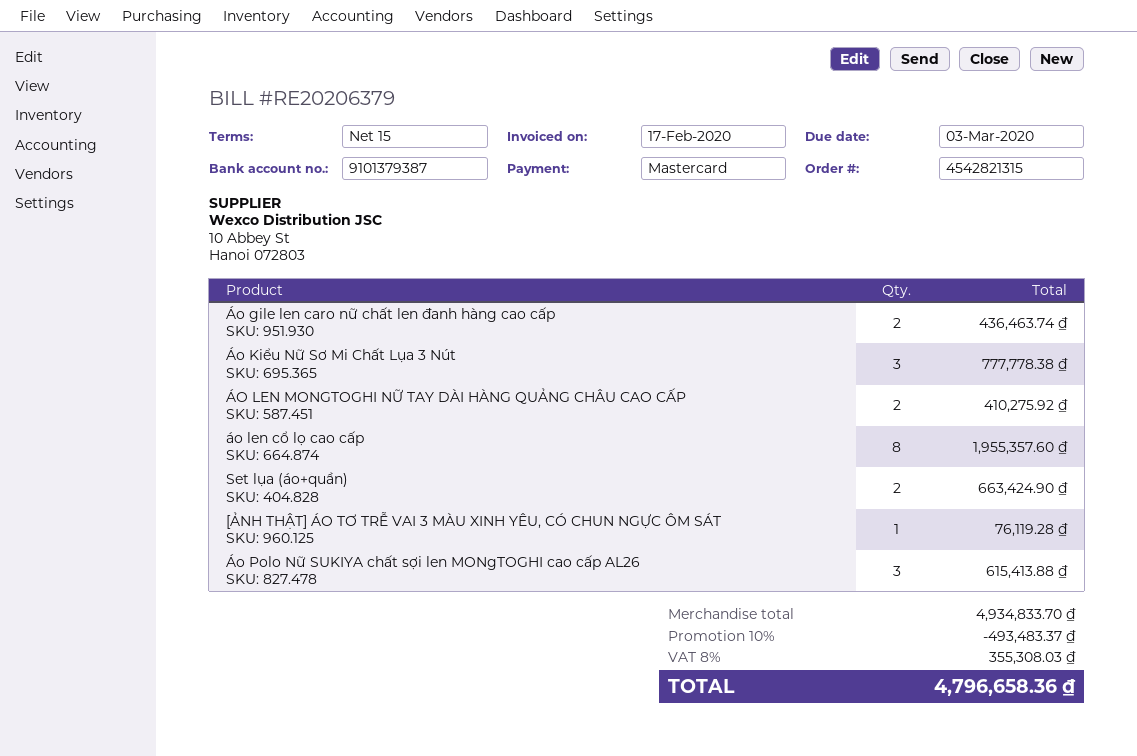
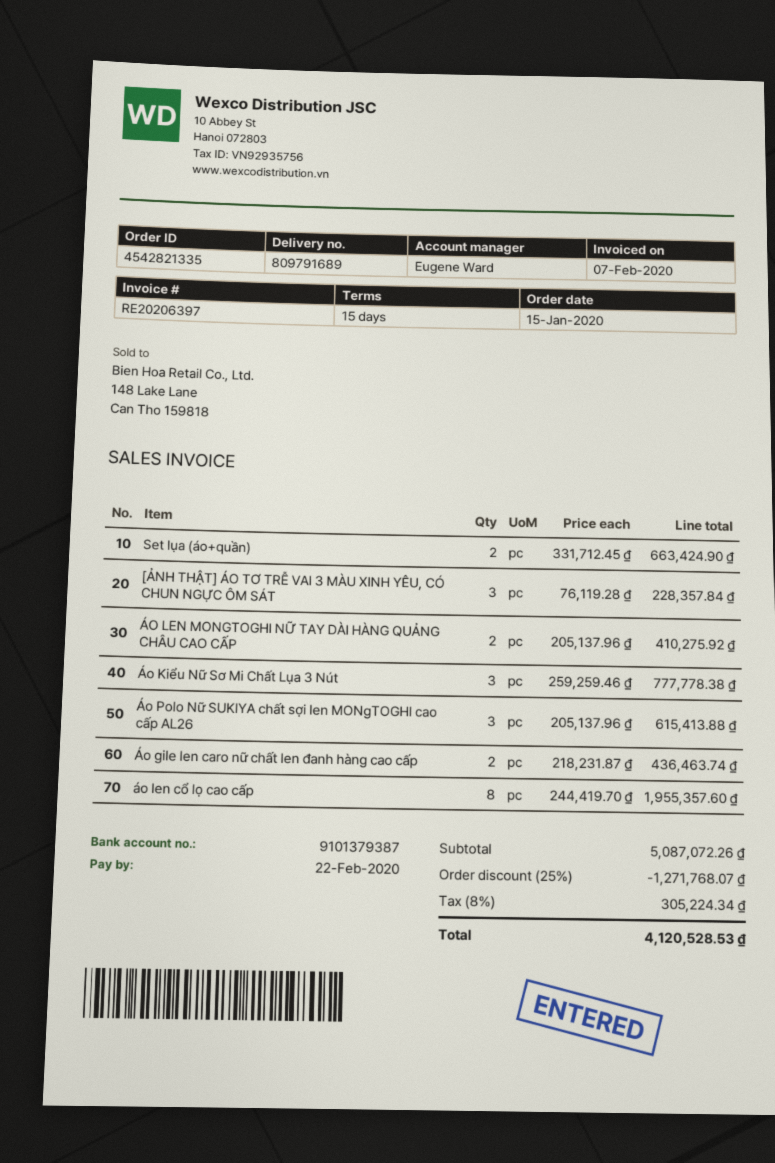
order number: 4542821315 -> 4542821335
invoice number: RE20206379 -> RE20206397
invoice date: 2020-02-17 -> 2020-02-07
due date: 2020-03-03 -> 2020-02-22
[ẢNH THẬT] ÁO TƠ TRỄ VAI 3 MÀU XINH YÊU, CÓ CHUN NGỰC ÔM SÁT: 1 for 76119.28 -> 3 for 228357.84
subtotal: 4934833.70 -> 5087072.26
discount: 10% = 493483.37 -> 25% = 1271768.07
tax: 8% = 355308.03 -> 8% = 305224.34
total: 4796658.36 -> 4120528.53

